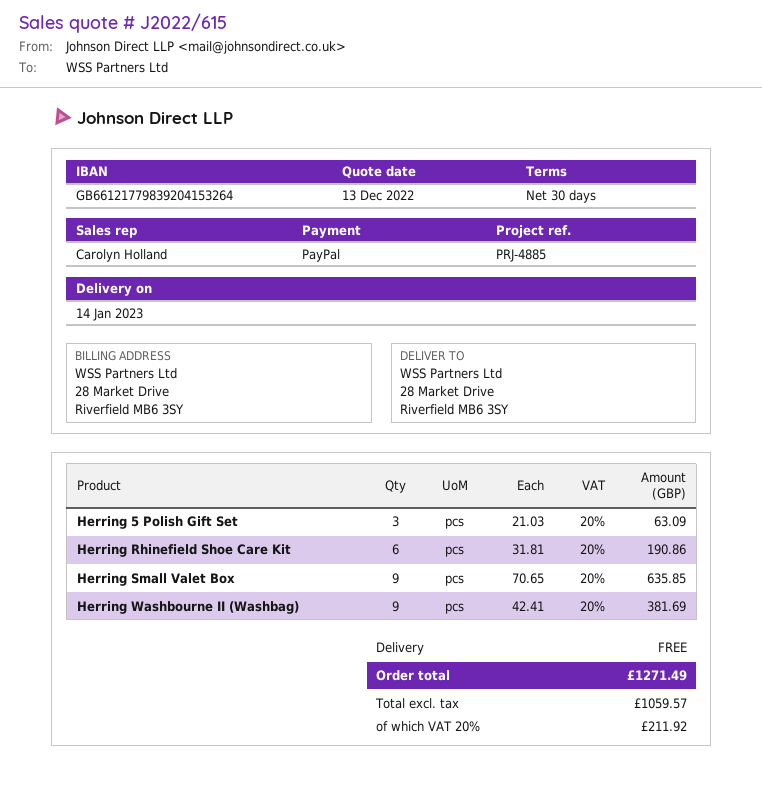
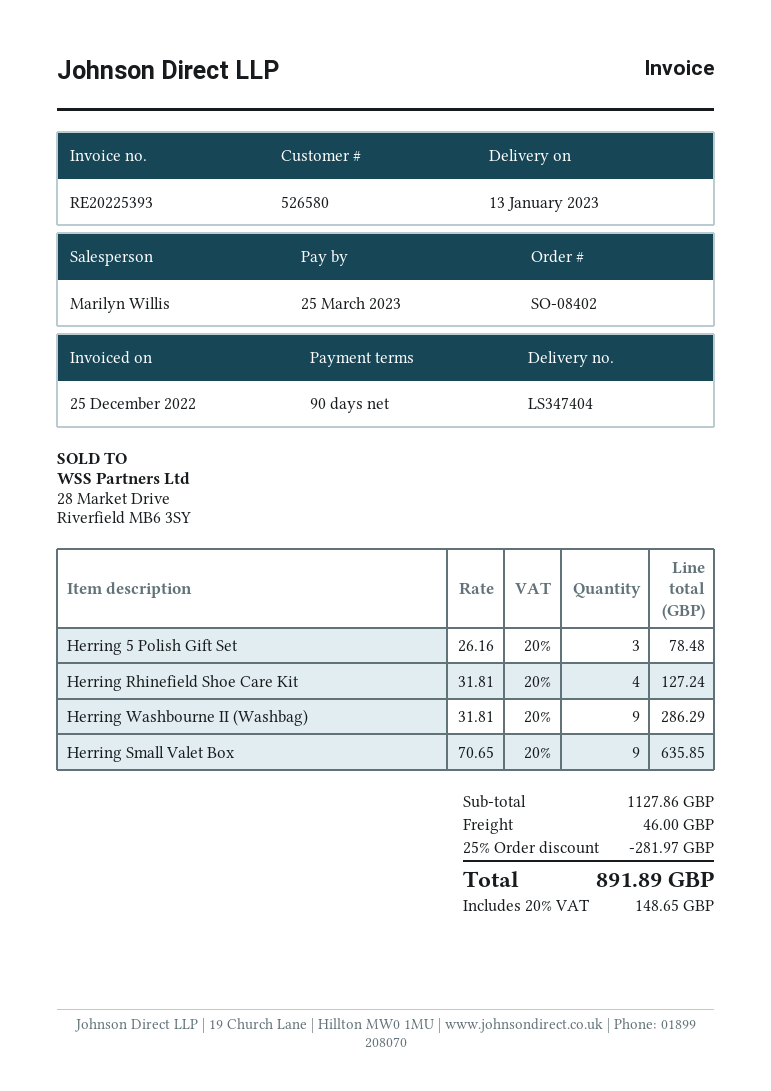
delivery date: 2023-01-14 -> 2023-01-13
payment terms: 30 days -> 90 days
sales rep: Carolyn Holland -> Marilyn Willis
Herring 5 Polish Gift Set: 3 x 21.03 = 63.09 -> 3 x 26.16 = 78.48
Herring Rhinefield Shoe Care Kit: 6 x 31.81 = 190.86 -> 4 x 31.81 = 127.24
Herring Washbourne II (Washbag): 9 x 42.41 = 381.69 -> 9 x 31.81 = 286.29
discount: none -> 25% = 281.97
shipping: 0.00 -> 46.00
tax: 20% = 211.92 -> 20% = 148.65
total: 1271.49 -> 891.89

